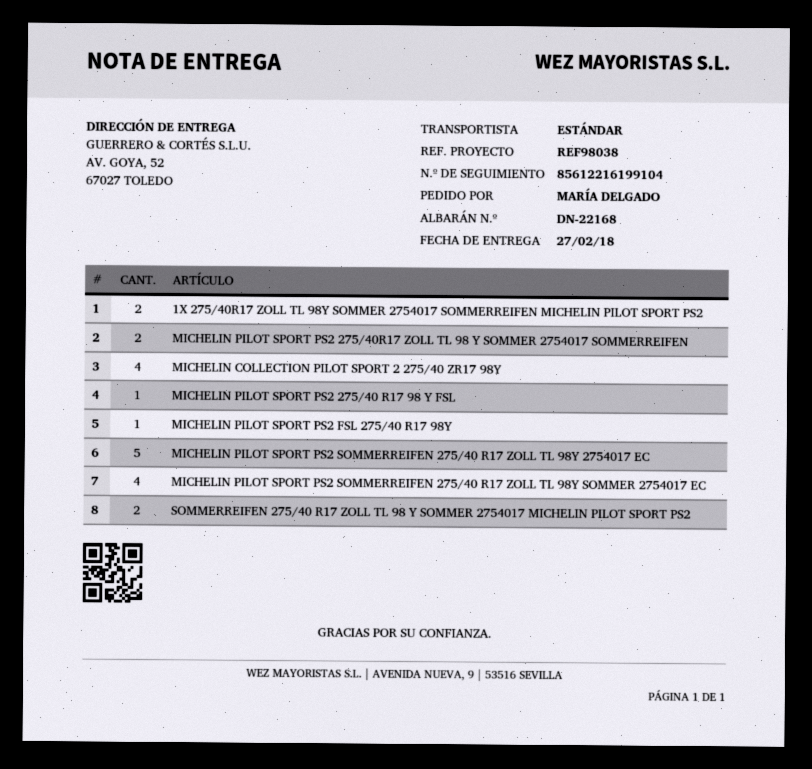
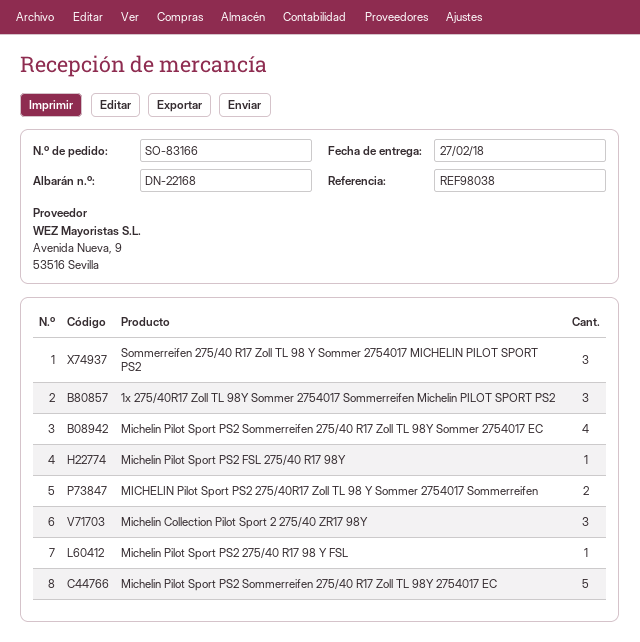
1X 275/40R17 ZOLL TL 98Y SOMMER 2754017 SOMMERREIFEN MICHELIN PILOT SPORT PS2: 2 -> 3
MICHELIN COLLECTION PILOT SPORT 2 275/40 ZR17 98Y: 4 -> 3
SOMMERREIFEN 275/40 R17 ZOLL TL 98 Y SOMMER 2754017 MICHELIN PILOT SPORT PS2: 2 -> 3

